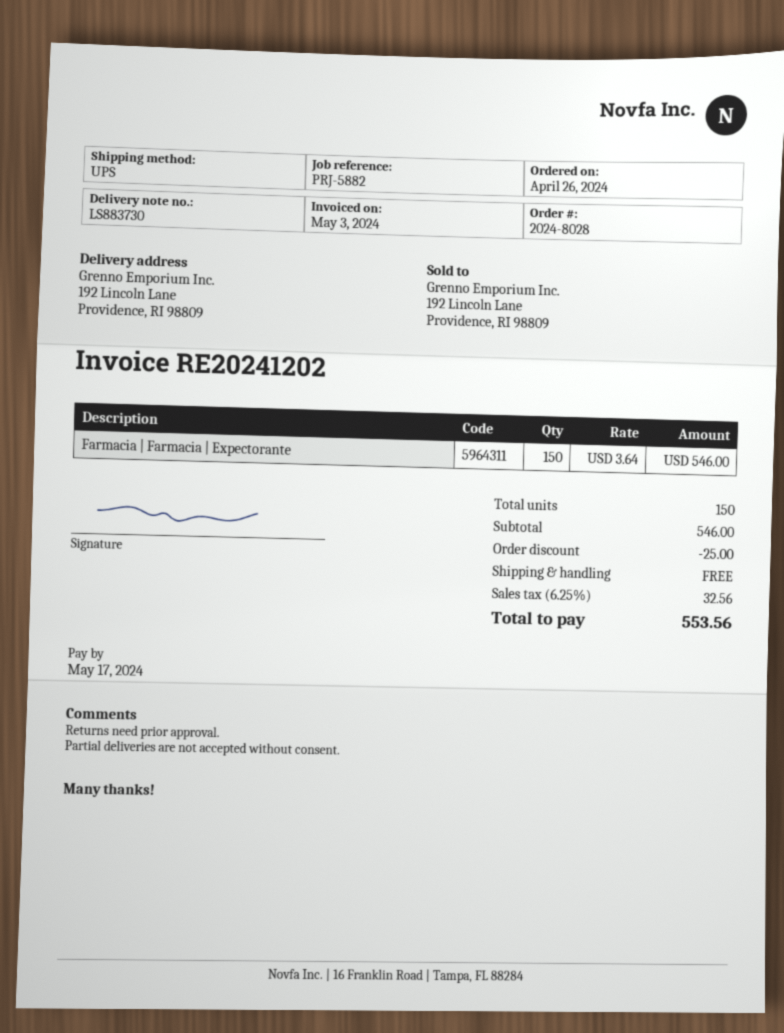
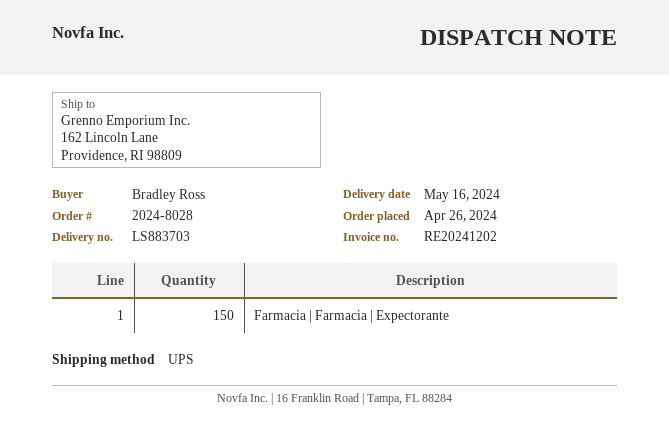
delivery note number: LS883730 -> LS883703
ship to: 192 Lincoln Lane, Providence, RI 98809 -> 162 Lincoln Lane, Providence, RI 98809

